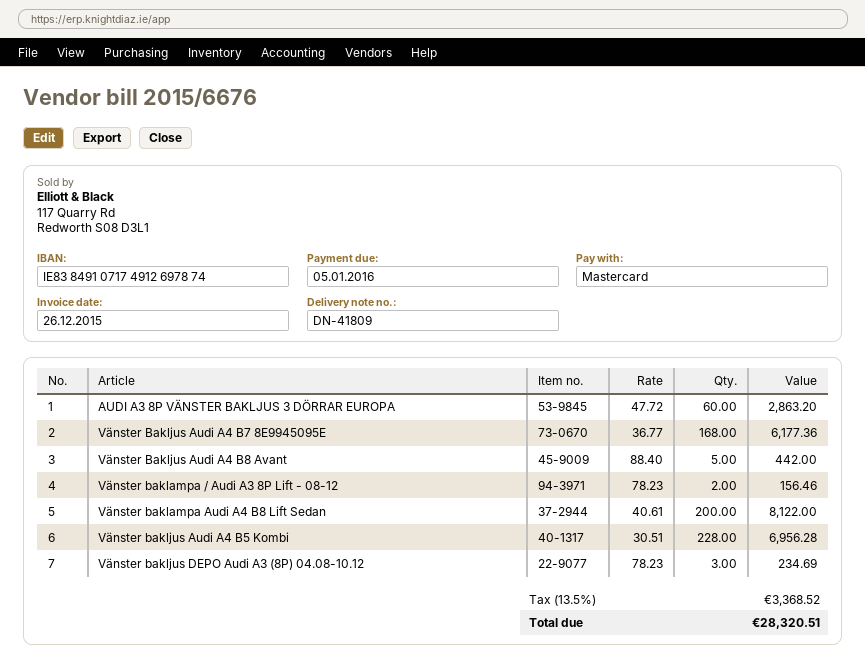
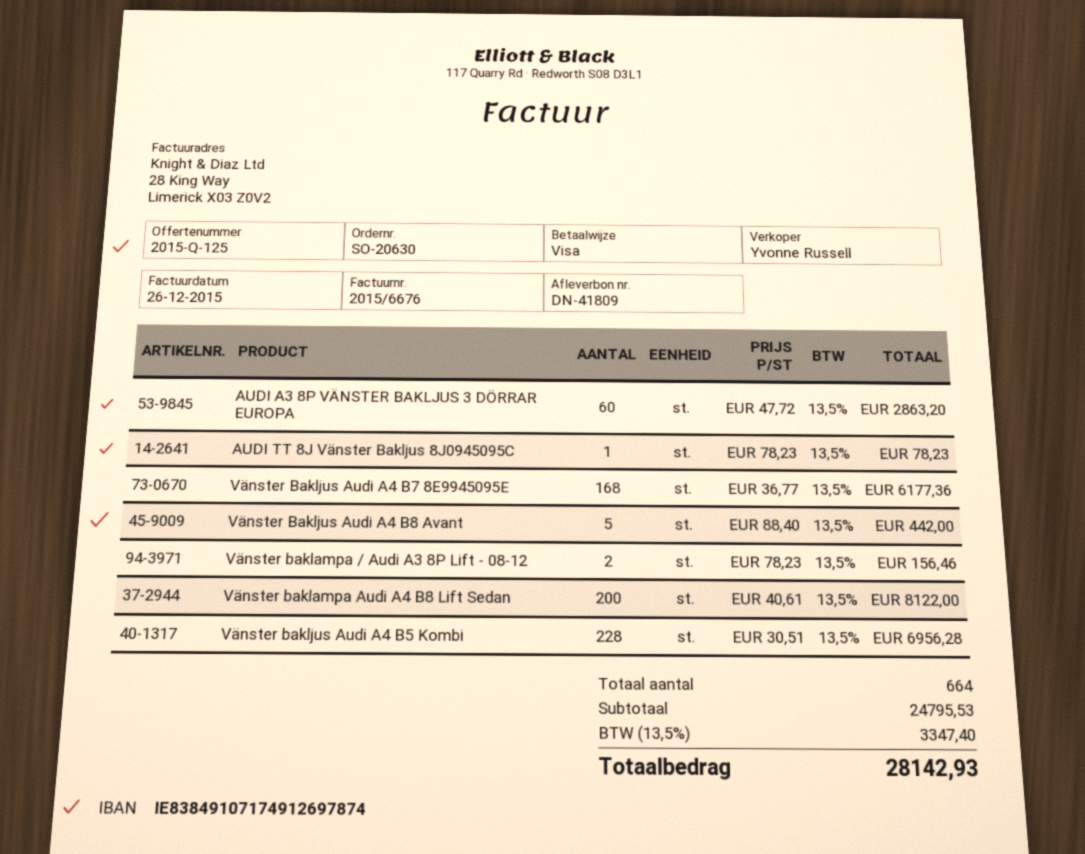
payment method: Mastercard -> Visa
Vänster bakljus DEPO Audi A3 (8P) 04.08-10.12: 3 x 78.23 = 234.69 -> none
AUDI TT 8J Vänster Bakljus 8J0945095C: none -> 1 x 78.23 = 78.23
tax: 13.5% = 3368.52 -> 13.5% = 3347.40
total: 28320.51 -> 28142.93

